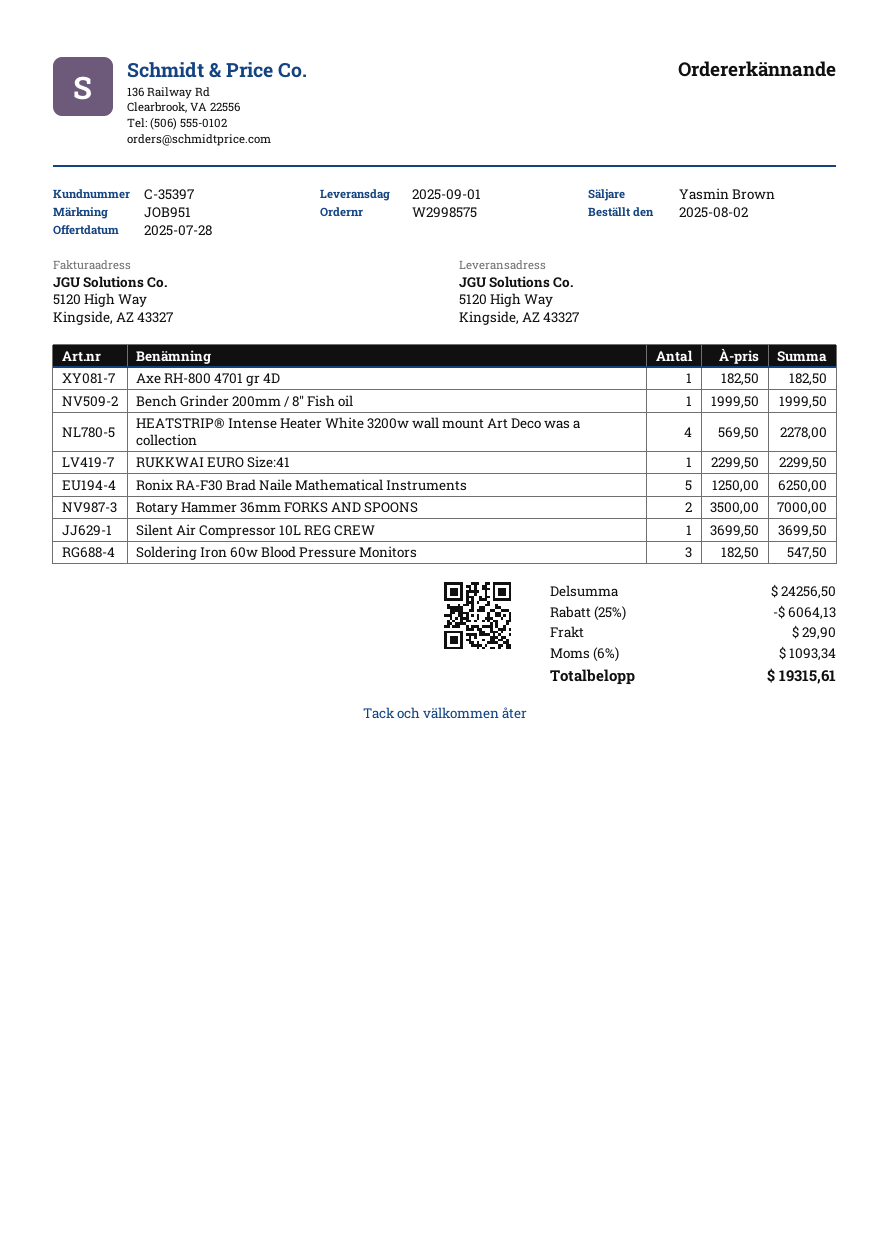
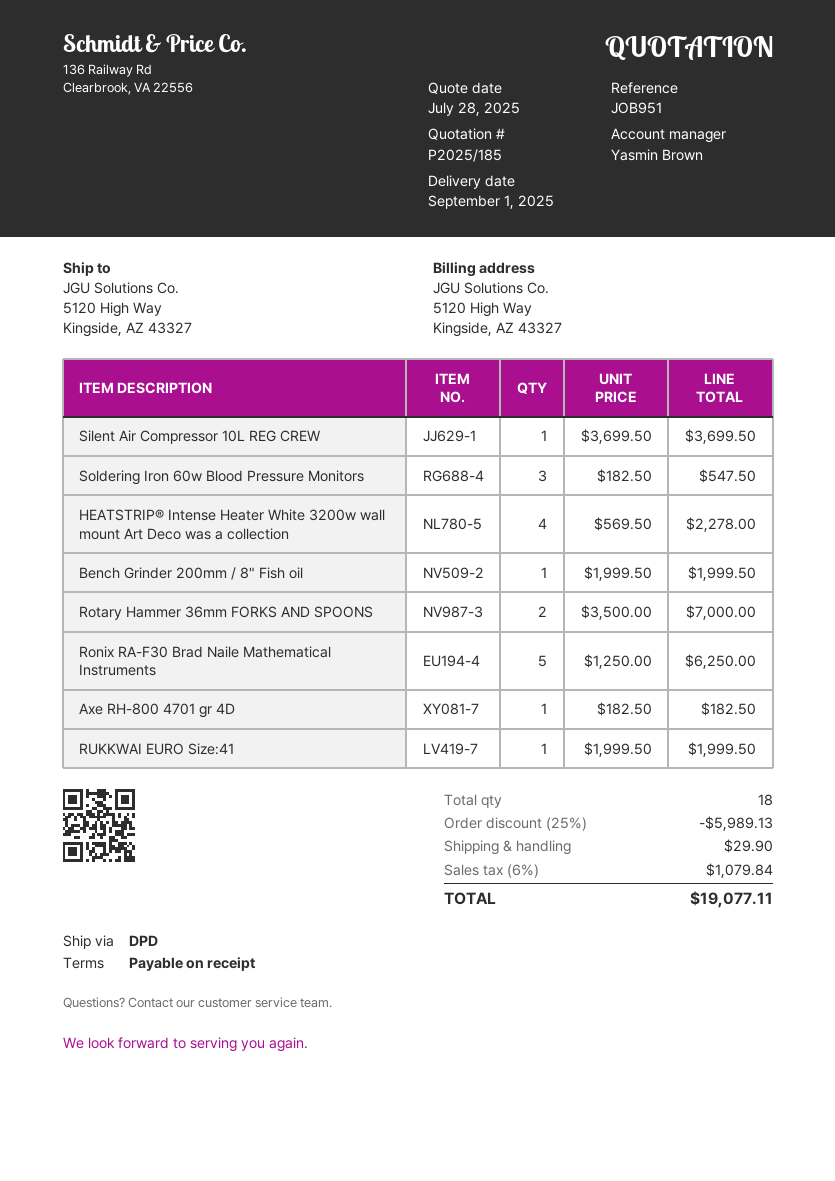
RUKKWAI EURO Size:41: 1 x 2299.50 = 2299.50 -> 1 x 1999.50 = 1999.50
discount: 25% = 6064.13 -> 25% = 5989.13
tax: 6% = 1093.34 -> 6% = 1079.84
total: 19315.61 -> 19077.11

